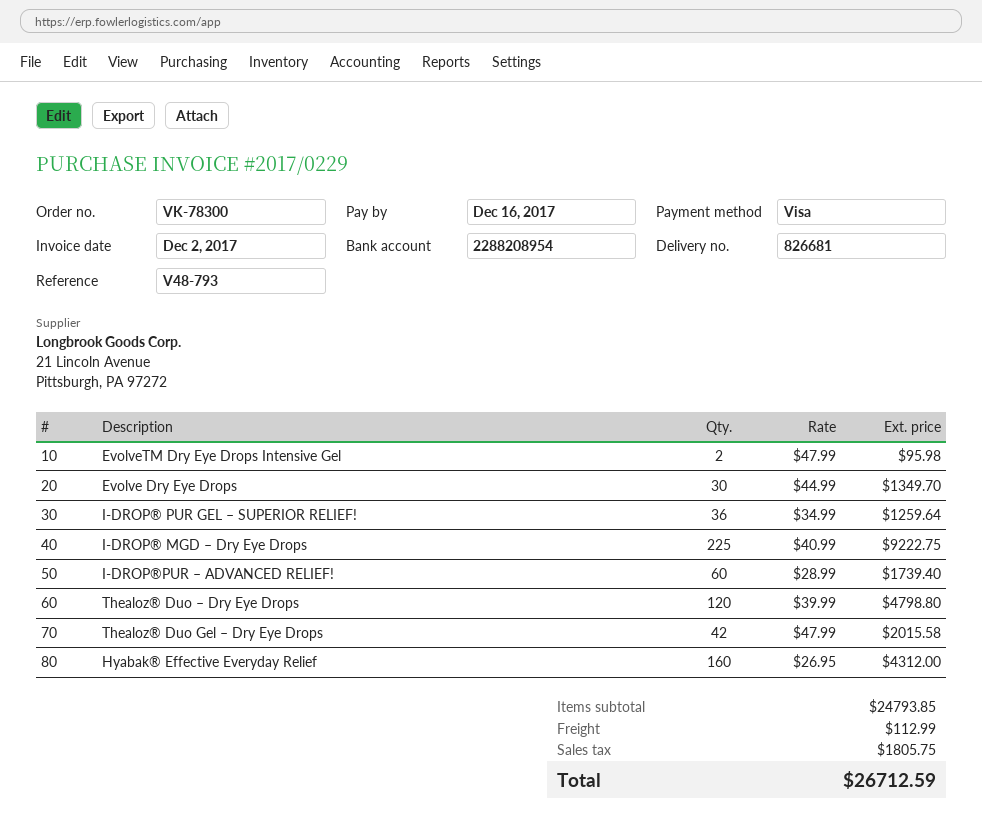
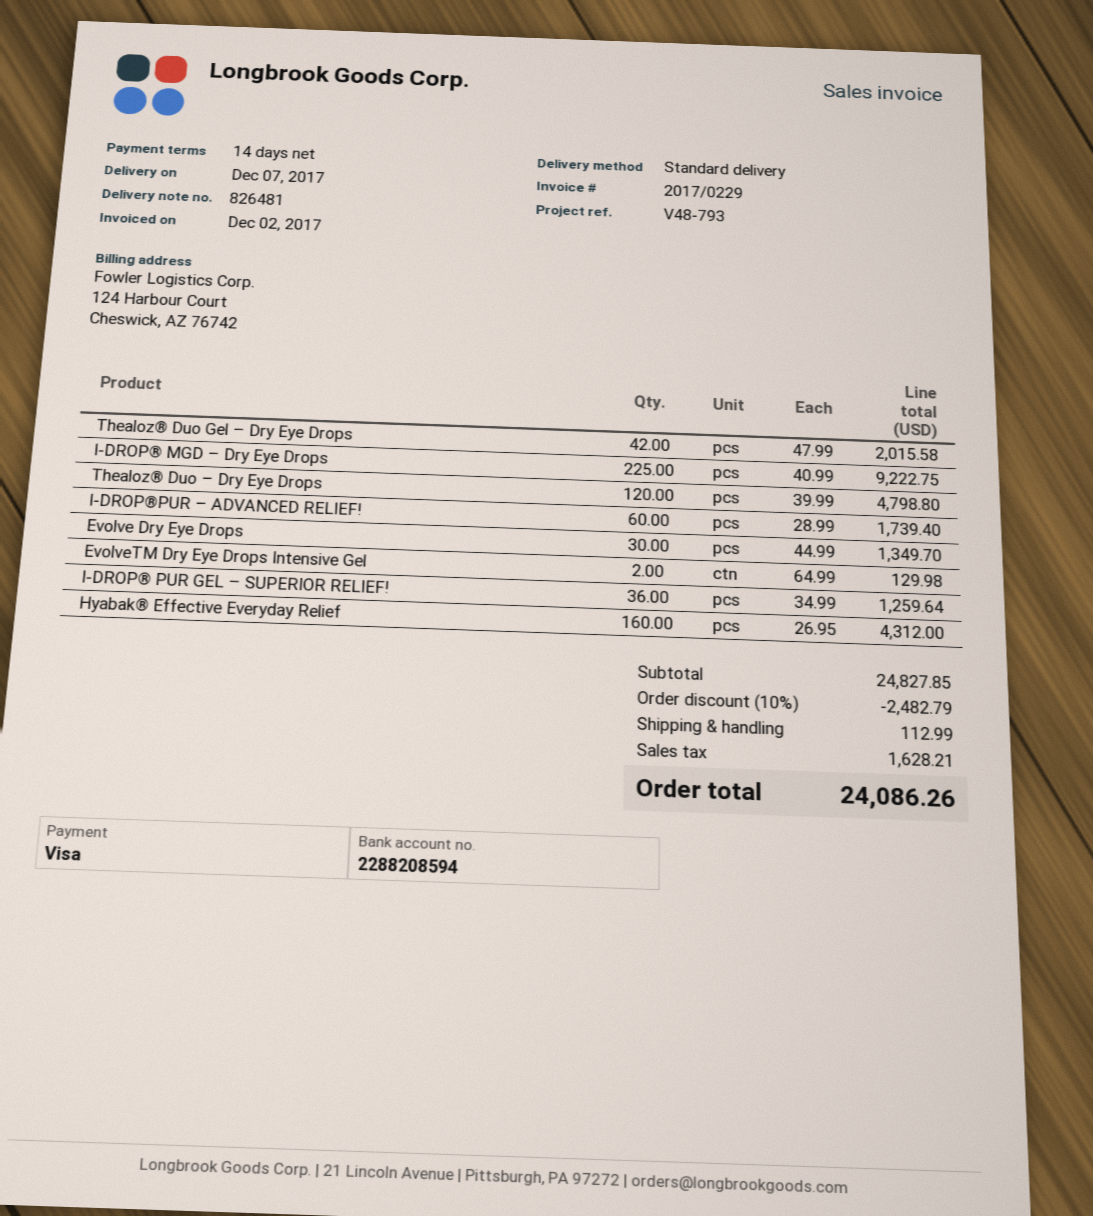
delivery note number: 826681 -> 826481
bank account: 2288208954 -> 2288208594
EvolveTM Dry Eye Drops Intensive Gel: 2 x 47.99 = 95.98 -> 2 x 64.99 = 129.98
subtotal: 24793.85 -> 24827.85
discount: none -> 10% = 2482.79
tax: 1805.75 -> 1628.21
total: 26712.59 -> 24086.26

